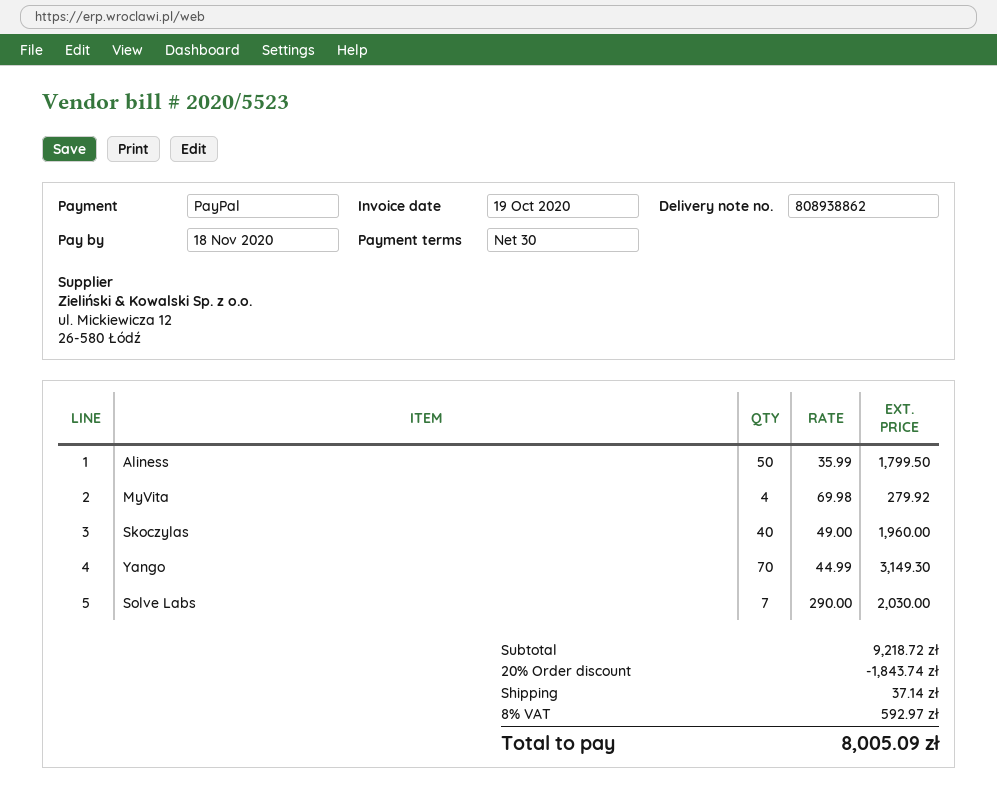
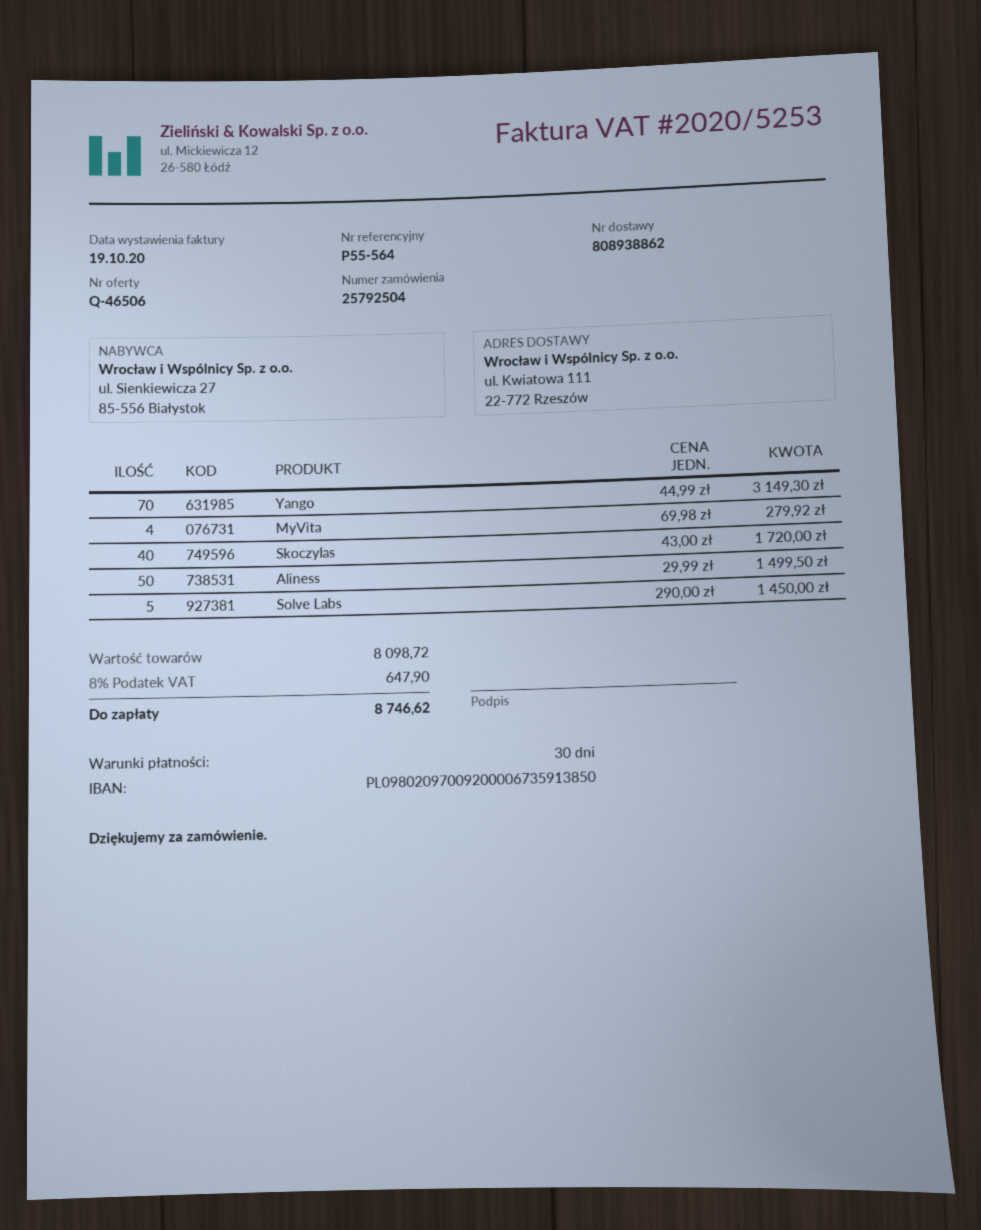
invoice number: 2020/5523 -> 2020/5253
Aliness: 50 x 35.99 = 1799.50 -> 50 x 29.99 = 1499.50
Skoczylas: 40 x 49.00 = 1960.00 -> 40 x 43.00 = 1720.00
Solve Labs: 7 x 290.00 = 2030.00 -> 5 x 290.00 = 1450.00
subtotal: 9218.72 -> 8098.72
discount: 20% = 1843.74 -> none
shipping: 37.14 -> none
tax: 8% = 592.97 -> 8% = 647.90
total: 8005.09 -> 8746.62

